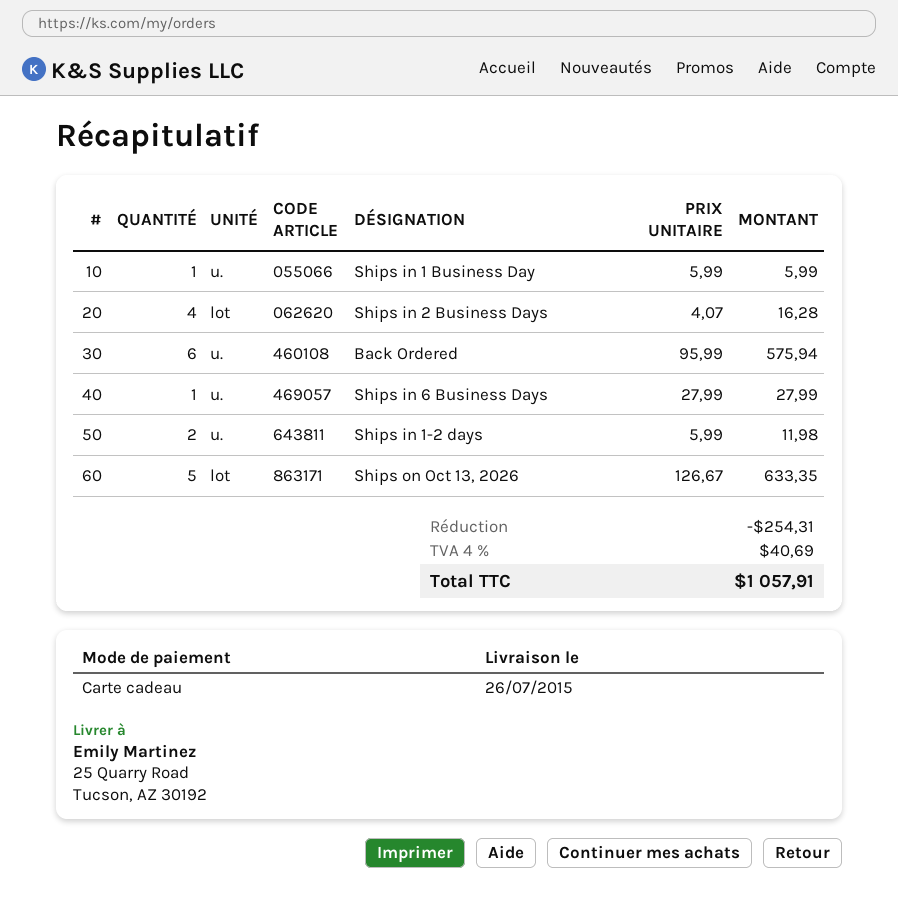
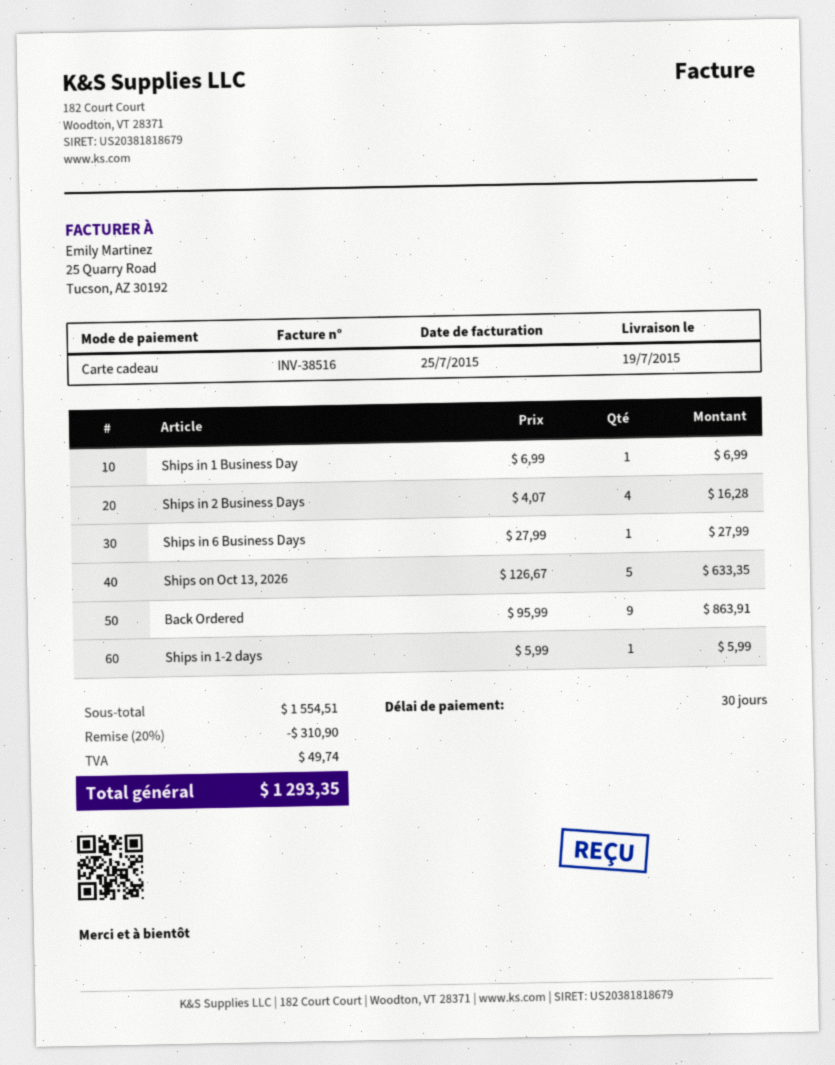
delivery date: 2015-07-26 -> 2015-07-19
Ships in 1 Business Day: 1 x 5.99 = 5.99 -> 1 x 6.99 = 6.99
Back Ordered: 6 x 95.99 = 575.94 -> 9 x 95.99 = 863.91
Ships in 1-2 days: 2 x 5.99 = 11.98 -> 1 x 5.99 = 5.99
discount: 254.31 -> 310.90
tax: 40.69 -> 49.74
total: 1057.91 -> 1293.35

